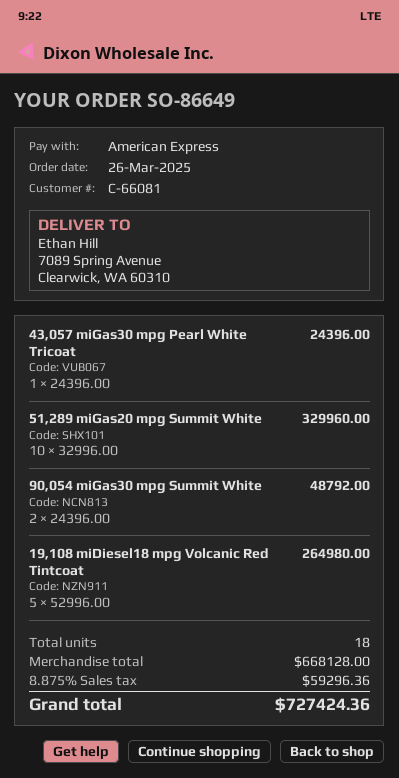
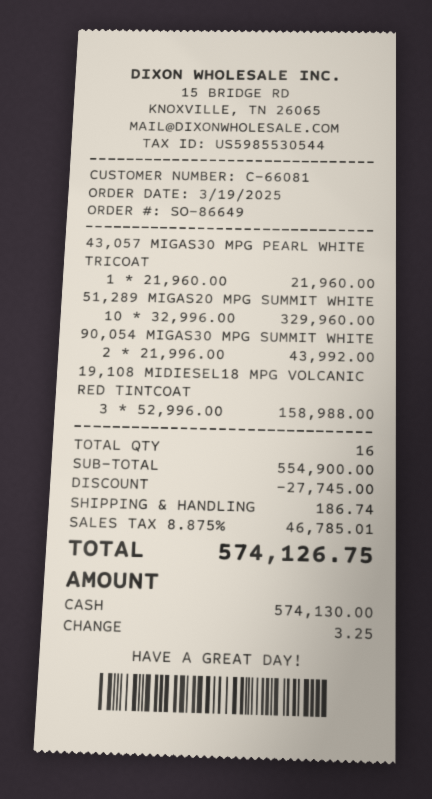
order date: 2025-03-26 -> 2025-03-19
payment method: American Express -> cash
43,057 miGas30 mpg Pearl White Tricoat: 1 x 24396.00 = 24396.00 -> 1 x 21960.00 = 21960.00
90,054 miGas30 mpg Summit White: 2 x 24396.00 = 48792.00 -> 2 x 21996.00 = 43992.00
19,108 miDiesel18 mpg Volcanic Red Tintcoat: 5 x 52996.00 = 264980.00 -> 3 x 52996.00 = 158988.00
total quantity: 18 -> 16
subtotal: 668128.00 -> 554900.00
discount: none -> 27745.00
shipping: none -> 186.74
tax: 8.875% = 59296.36 -> 8.875% = 46785.01
total: 727424.36 -> 574126.75

